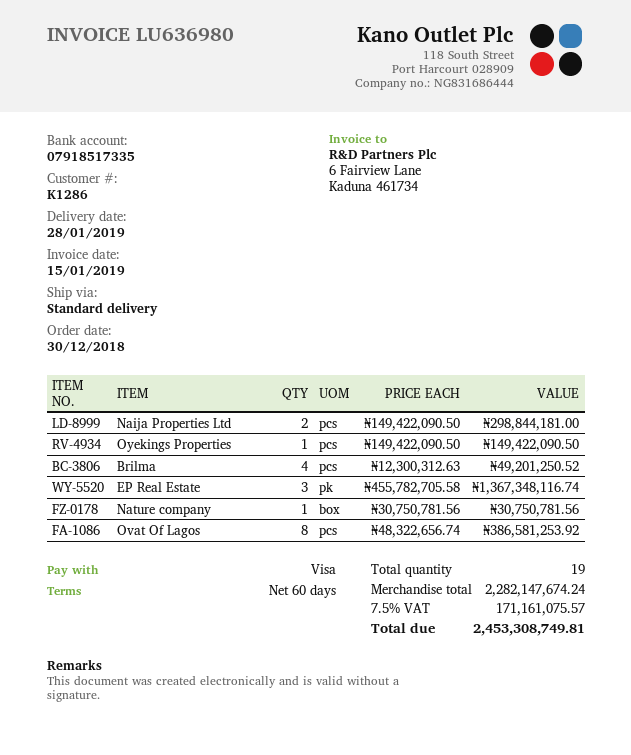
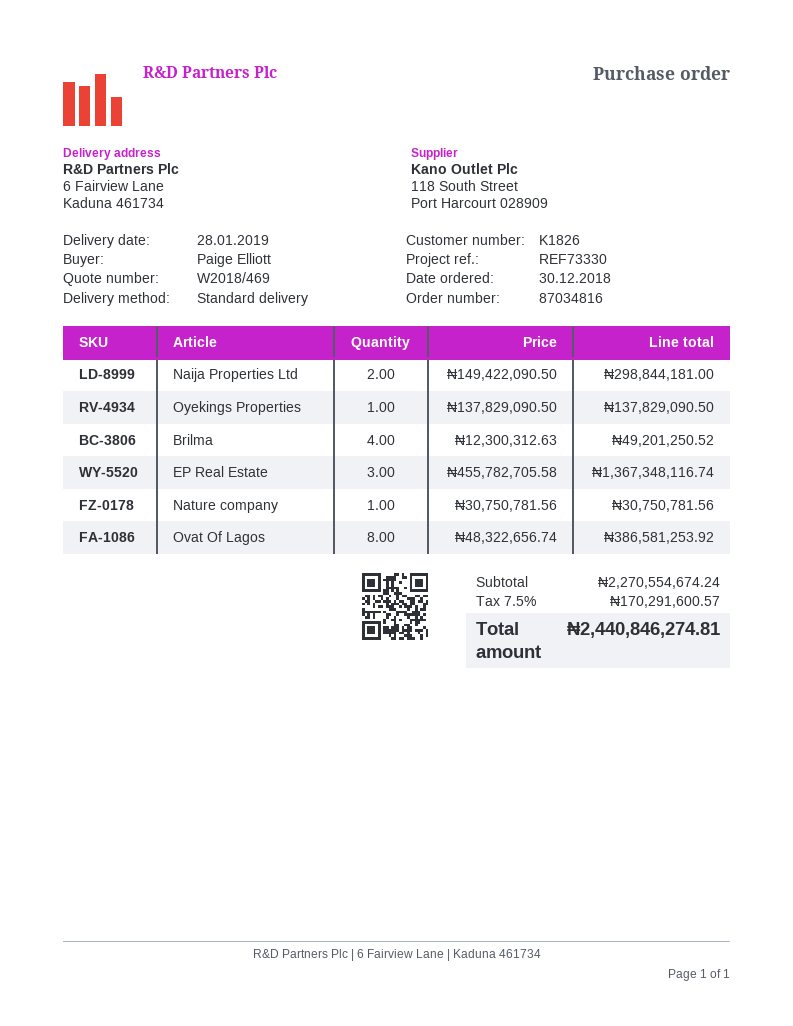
customer number: K1286 -> K1826
Oyekings Properties: 1 x 149422090.50 = 149422090.50 -> 1 x 137829090.50 = 137829090.50
subtotal: 2282147674.24 -> 2270554674.24
tax: 7.5% = 171161075.57 -> 7.5% = 170291600.57
total: 2453308749.81 -> 2440846274.81

